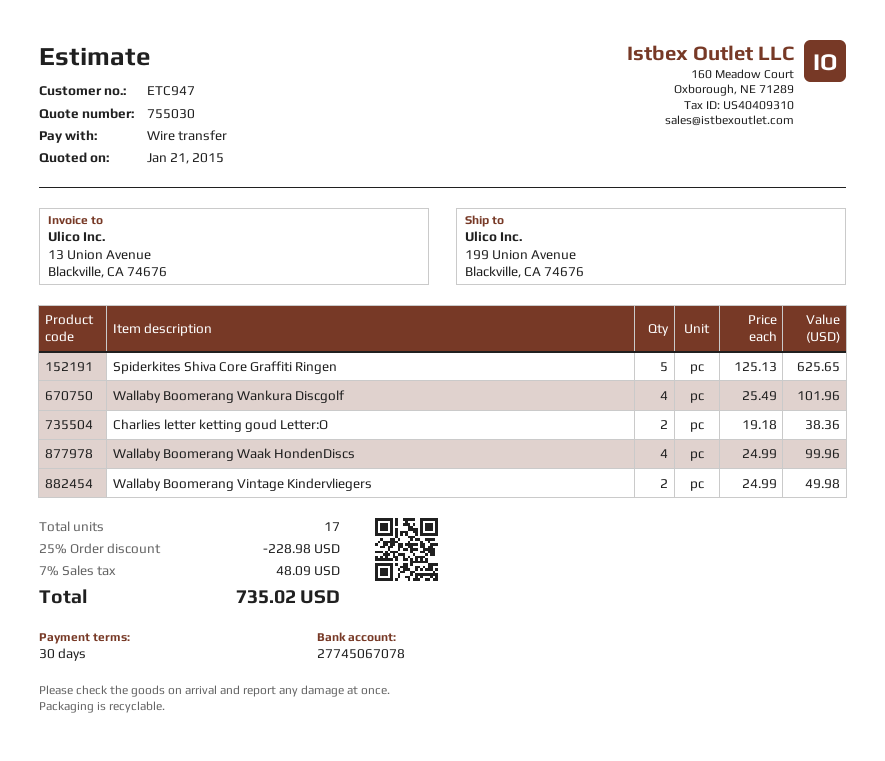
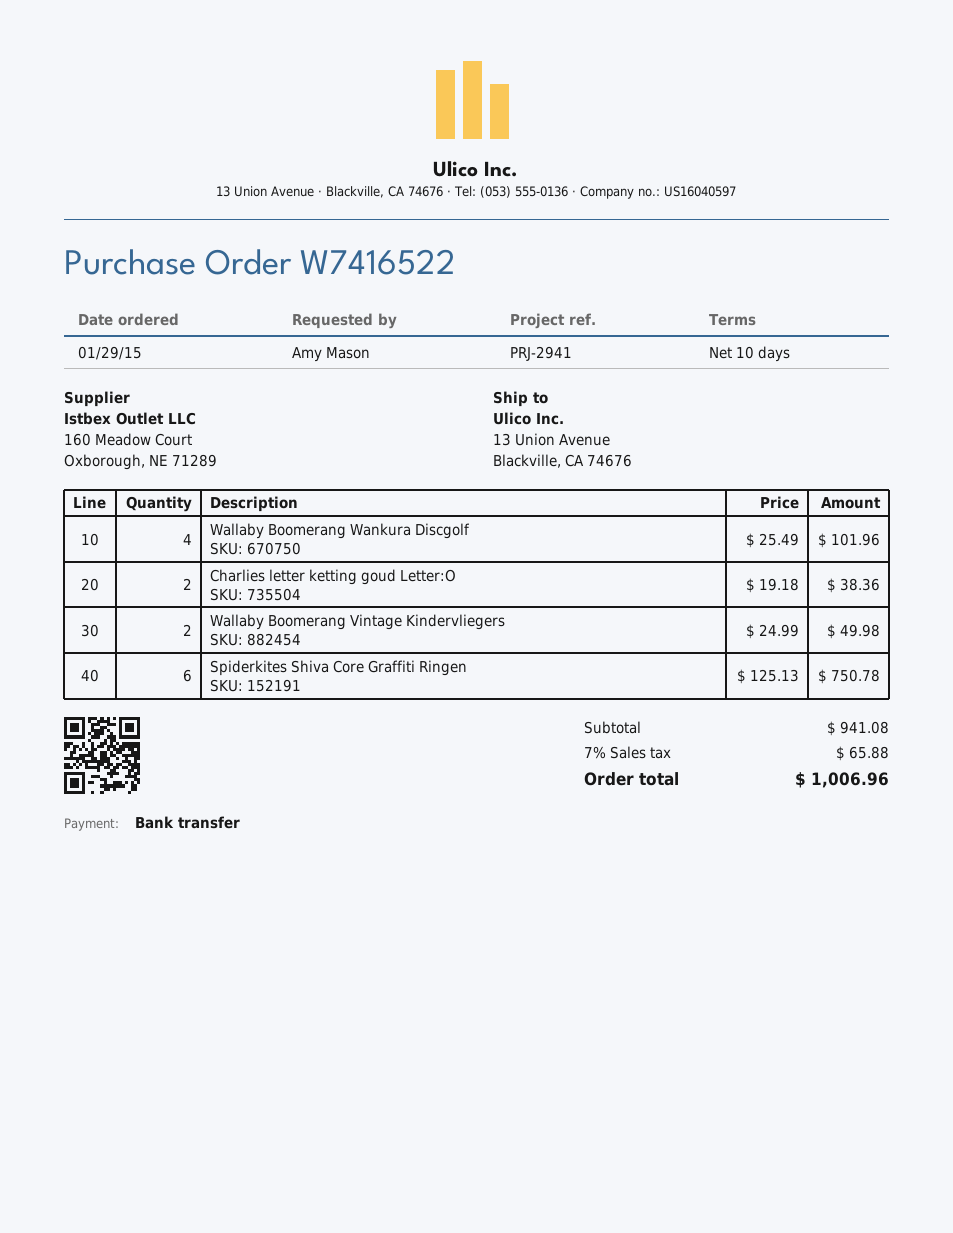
payment terms: 30 days -> 10 days
ship to: 199 Union Avenue, Blackville, CA 74676 -> 13 Union Avenue, Blackville, CA 74676
Spiderkites Shiva Core Graffiti Ringen: 5 x 125.13 = 625.65 -> 6 x 125.13 = 750.78
Wallaby Boomerang Waak HondenDiscs: 4 x 24.99 = 99.96 -> none
discount: 25% = 228.98 -> none
tax: 7% = 48.09 -> 7% = 65.88
total: 735.02 -> 1006.96

